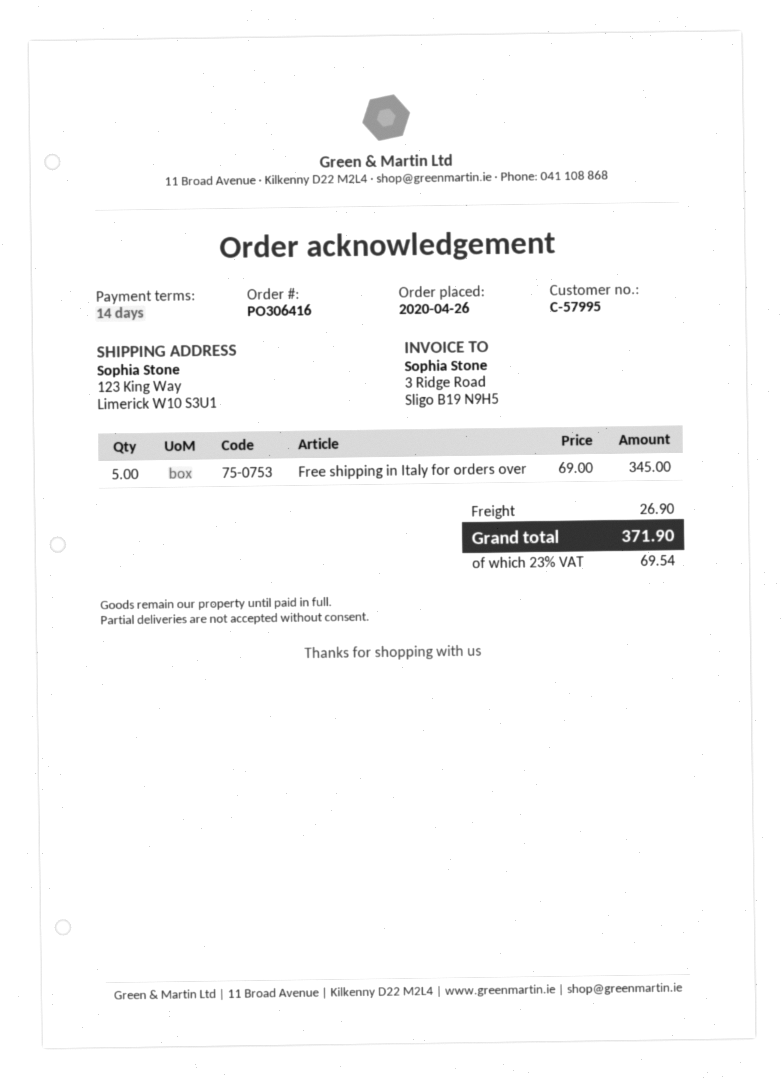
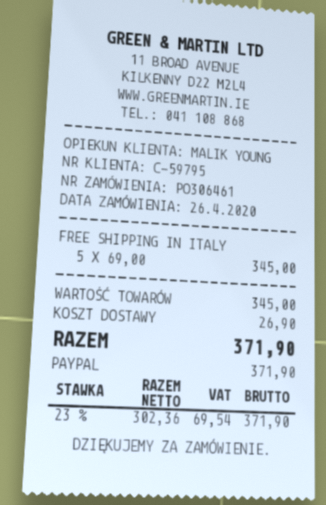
order number: PO306416 -> PO306461
customer number: C-57995 -> C-59795

